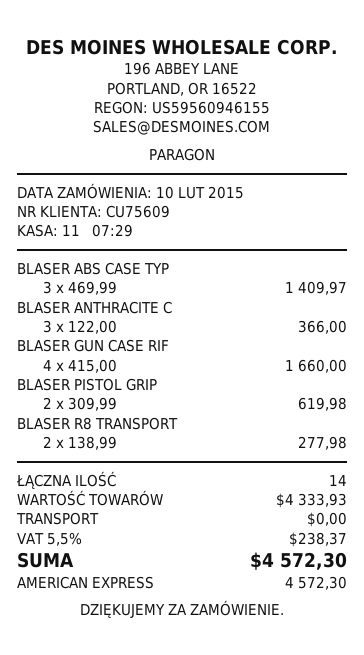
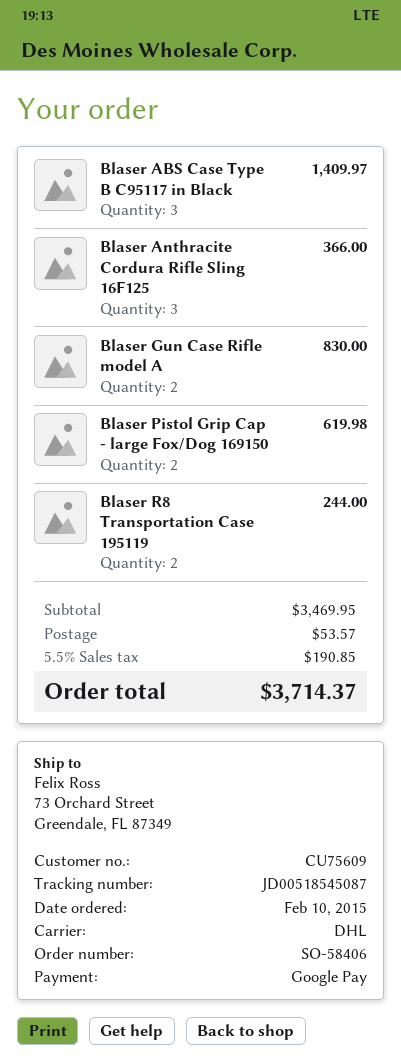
payment method: American Express -> Google Pay
BLASER GUN CASE RIF: 4 for 1660.00 -> 2 for 830.00
BLASER R8 TRANSPORT: 2 for 277.98 -> 2 for 244.00
subtotal: 4333.93 -> 3469.95
shipping: 0.00 -> 53.57
tax: 5.5% = 238.37 -> 5.5% = 190.85
total: 4572.30 -> 3714.37

